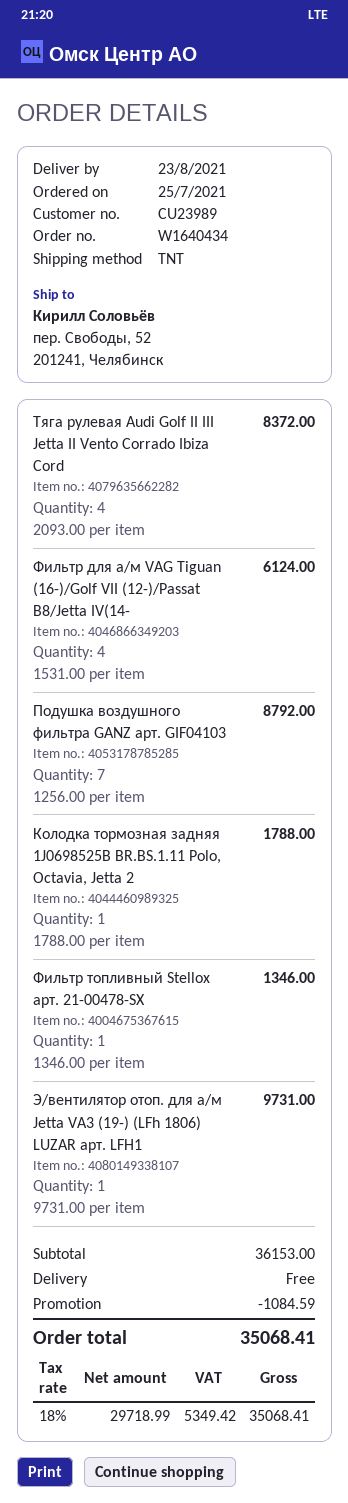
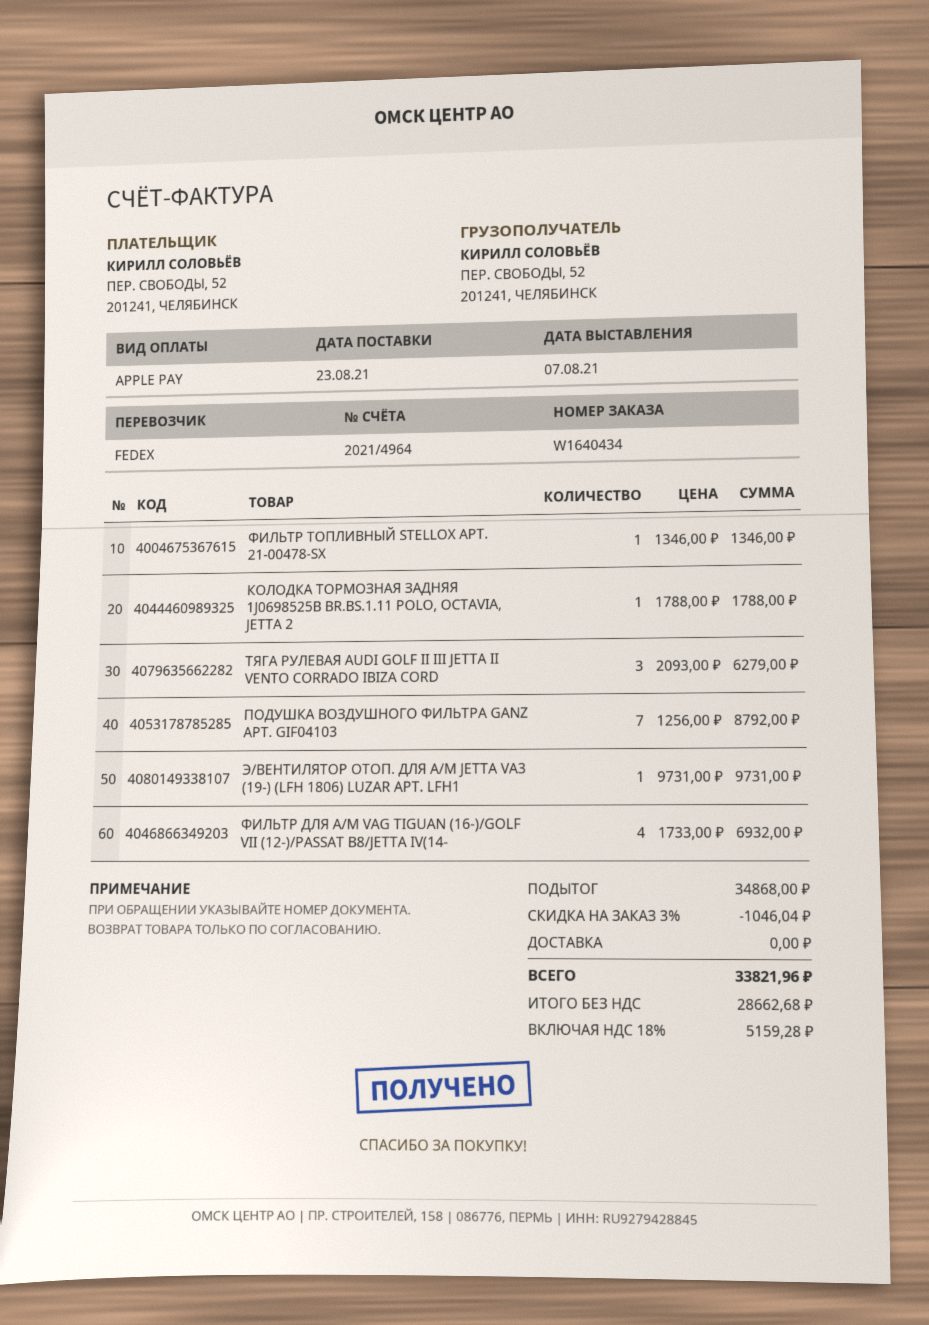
shipping method: TNT -> FedEx
Тяга рулевая Audi Golf II III Jetta II Vento Corrado Ibiza Cord: 4 x 2093.00 = 8372.00 -> 3 x 2093.00 = 6279.00
Фильтр для а/м VAG Tiguan (16-)/Golf VII (12-)/Passat B8/Jetta IV(14-: 4 x 1531.00 = 6124.00 -> 4 x 1733.00 = 6932.00
subtotal: 36153.00 -> 34868.00
discount: 1084.59 -> 1046.04
net: 29718.99 -> 28662.68
tax: 18% = 5349.42 -> 18% = 5159.28
total: 35068.41 -> 33821.96

